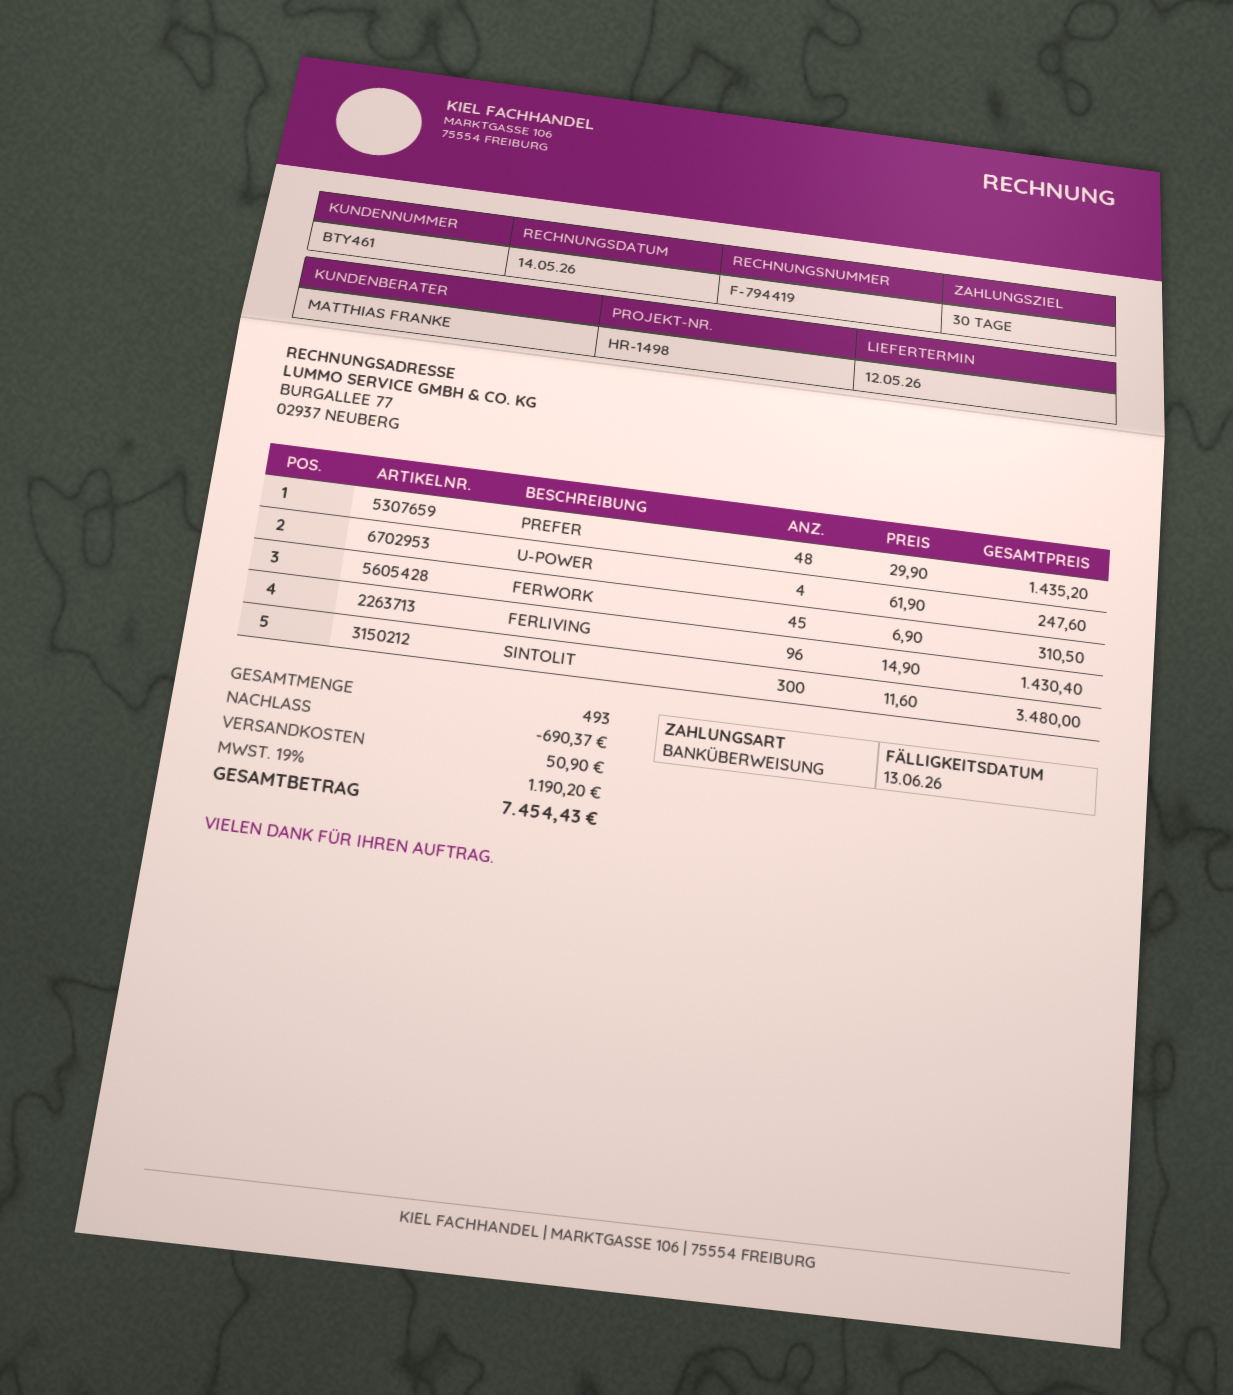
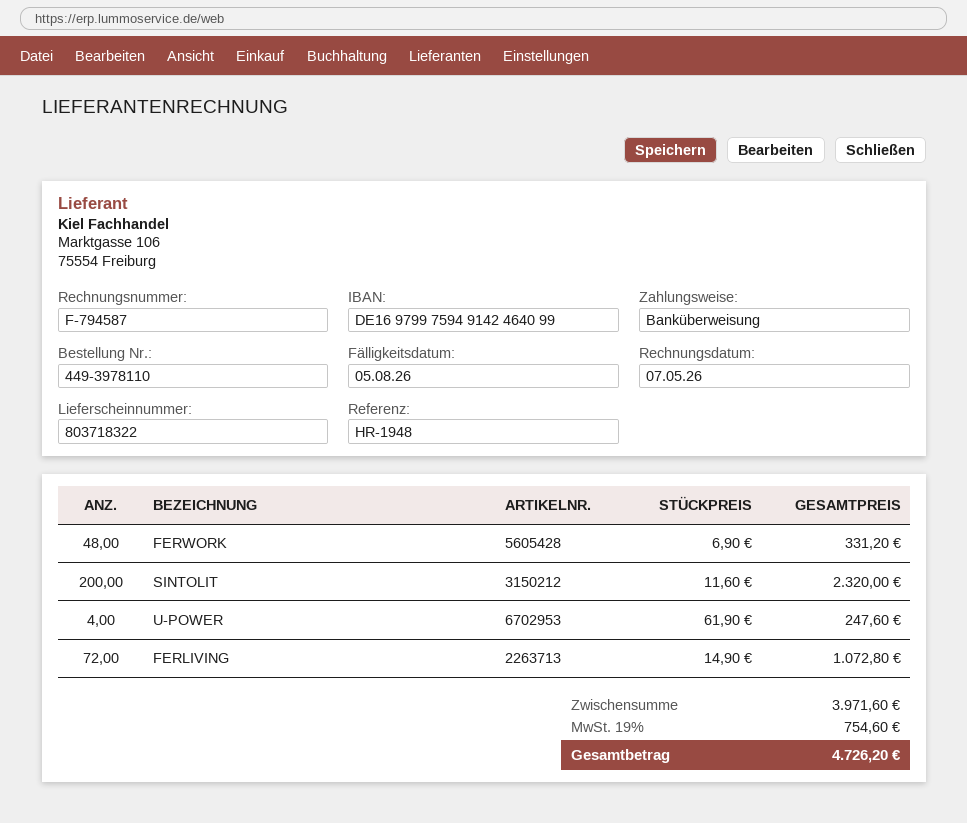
invoice number: F-794419 -> F-794587
invoice date: 2026-05-14 -> 2026-05-07
due date: 2026-06-13 -> 2026-08-05
reference: HR-1498 -> HR-1948
PREFER: 48 x 29.90 = 1435.20 -> none
FERWORK: 45 x 6.90 = 310.50 -> 48 x 6.90 = 331.20
FERLIVING: 96 x 14.90 = 1430.40 -> 72 x 14.90 = 1072.80
SINTOLIT: 300 x 11.60 = 3480.00 -> 200 x 11.60 = 2320.00
discount: 690.37 -> none
shipping: 50.90 -> none
tax: 19% = 1190.20 -> 19% = 754.60
total: 7454.43 -> 4726.20

